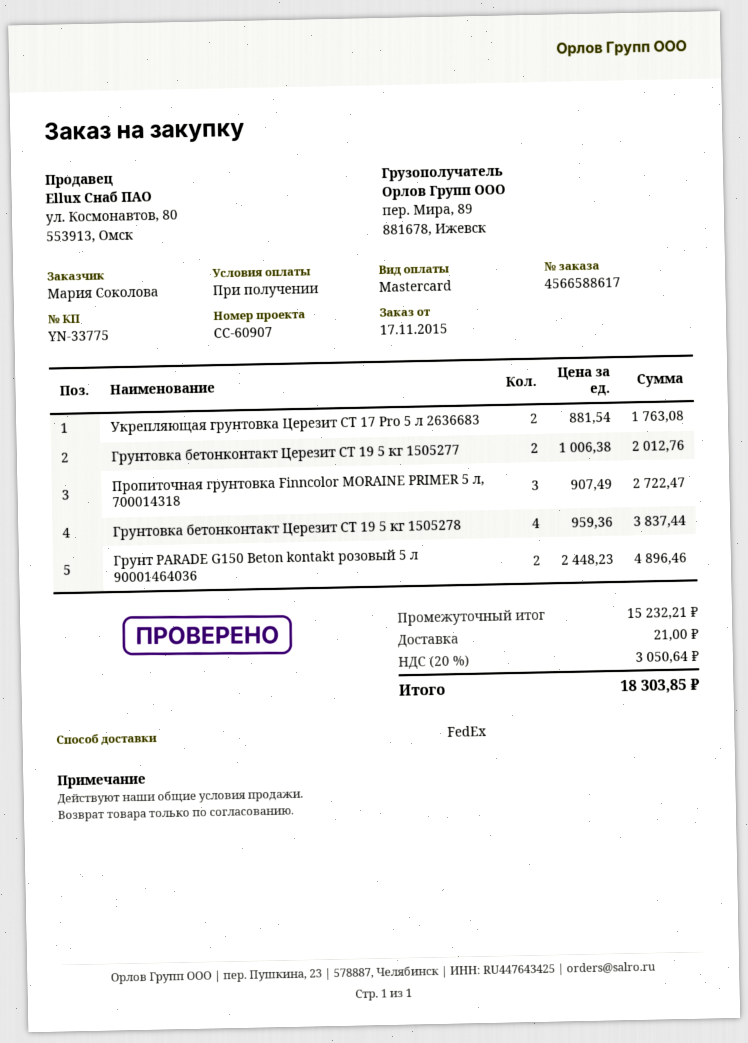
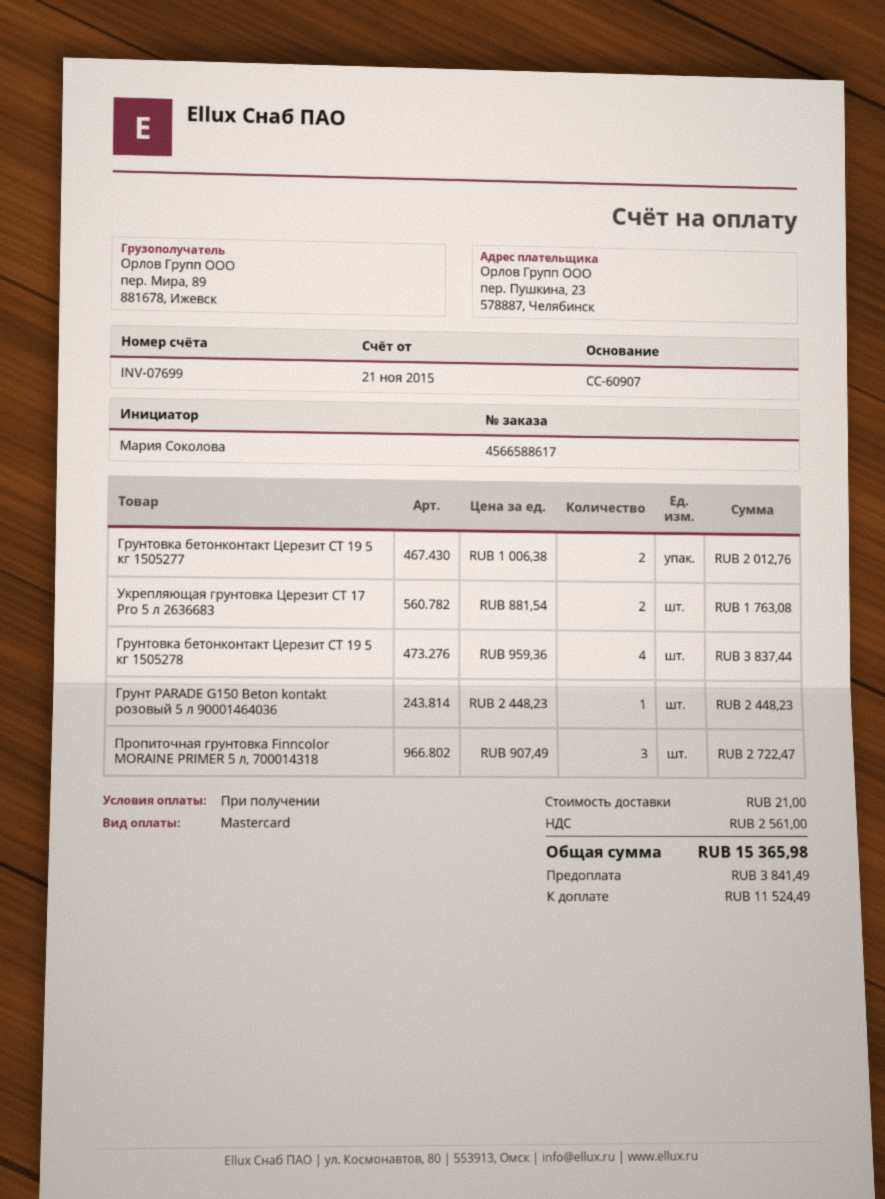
Грунт PARADE G150 Beton kontakt розовый 5 л 90001464036: 2 x 2448.23 = 4896.46 -> 1 x 2448.23 = 2448.23
tax: 3050.64 -> 2561.00
total: 18303.85 -> 15365.98

